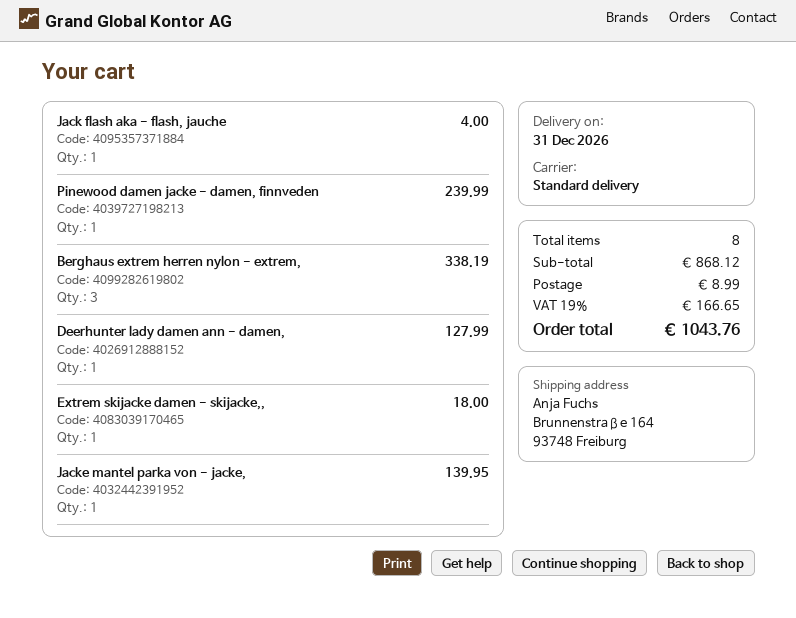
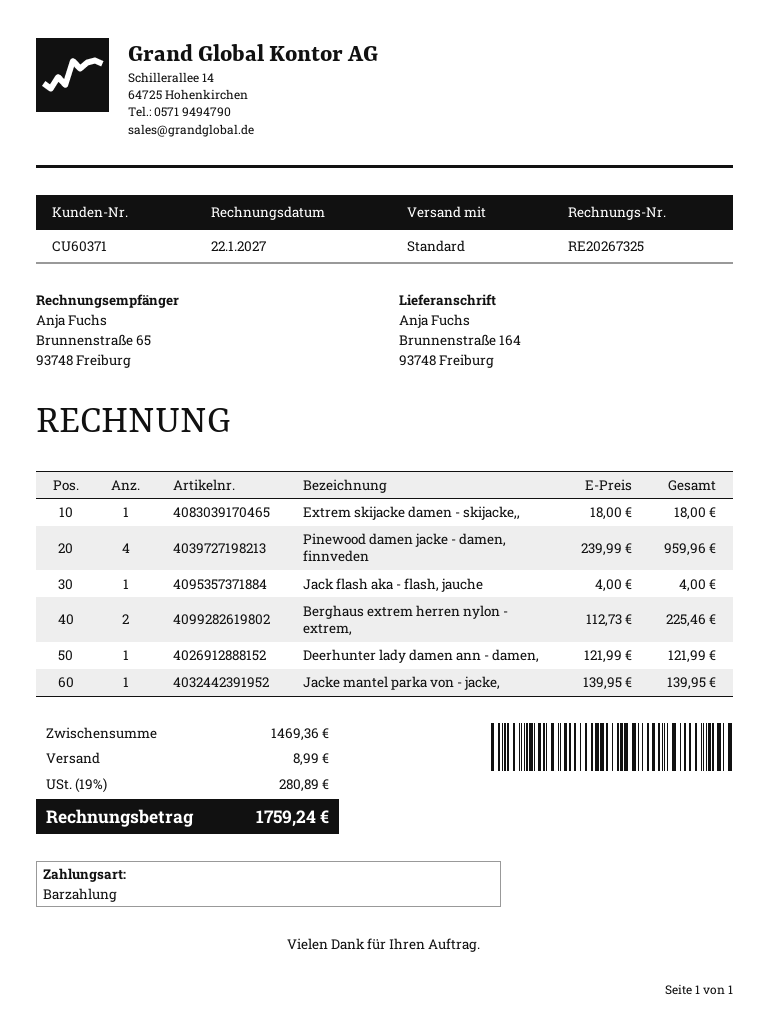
Pinewood damen jacke - damen, finnveden: 1 for 239.99 -> 4 for 959.96
Berghaus extrem herren nylon - extrem,: 3 for 338.19 -> 2 for 225.46
Deerhunter lady damen ann - damen,: 1 for 127.99 -> 1 for 121.99
subtotal: 868.12 -> 1469.36
tax: 19% = 166.65 -> 19% = 280.89
total: 1043.76 -> 1759.24

